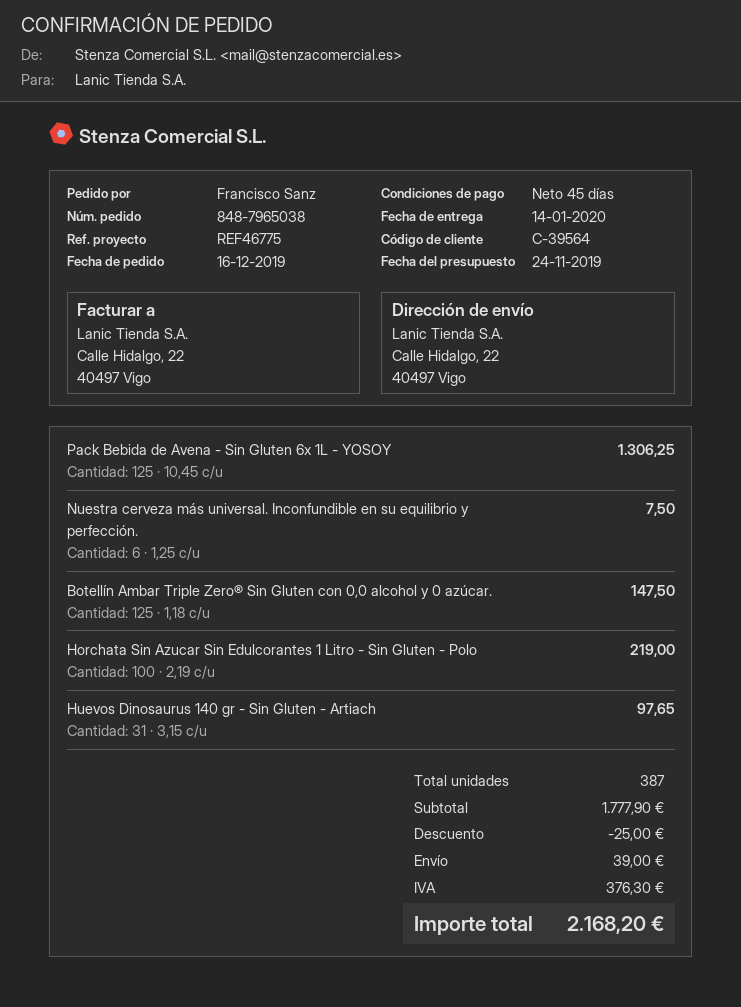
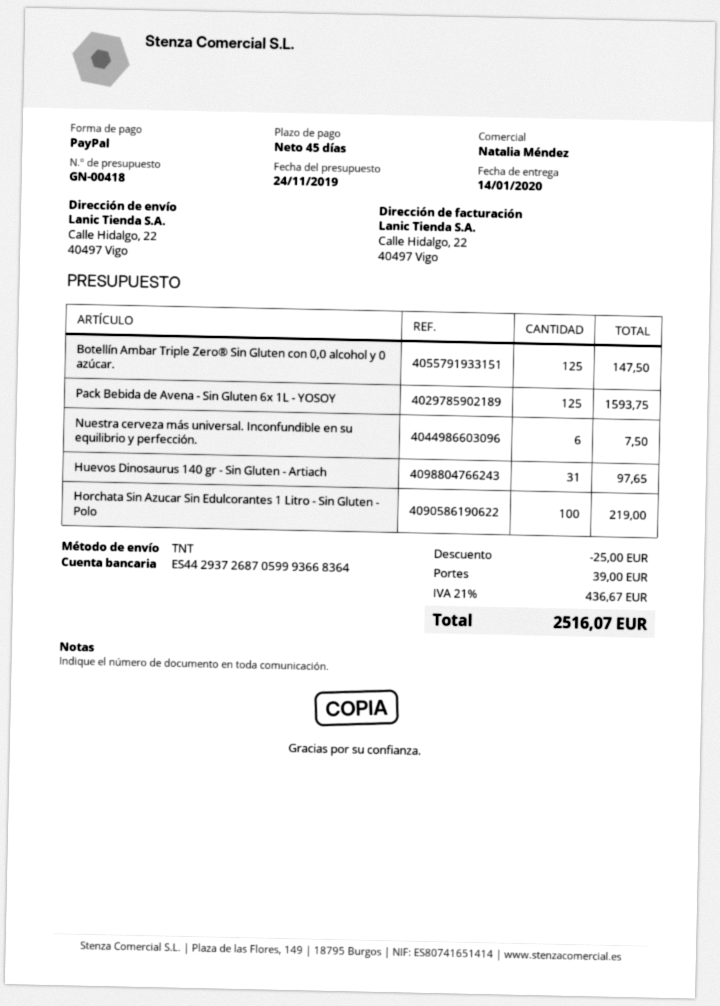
Pack Bebida de Avena - Sin Gluten 6x 1L - YOSOY: 125 for 1306.25 -> 125 for 1593.75
tax: 376.30 -> 436.67
total: 2168.20 -> 2516.07

